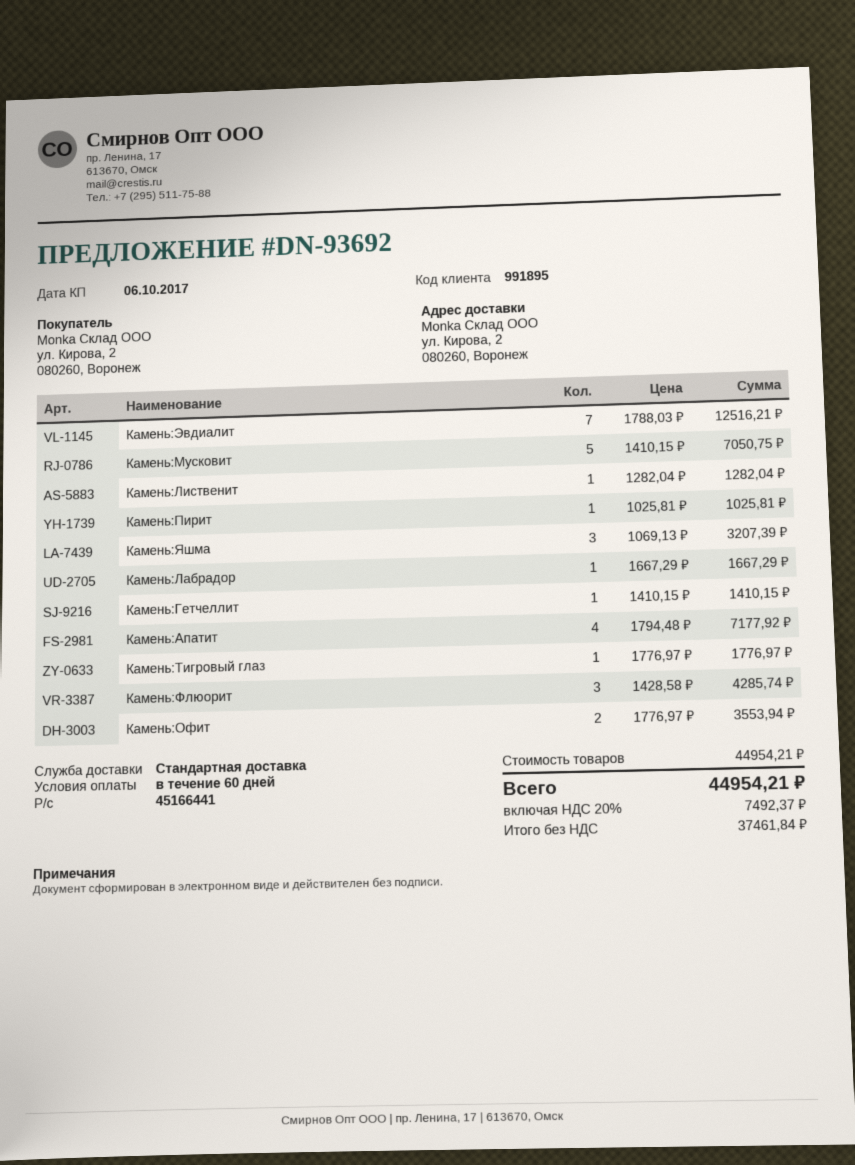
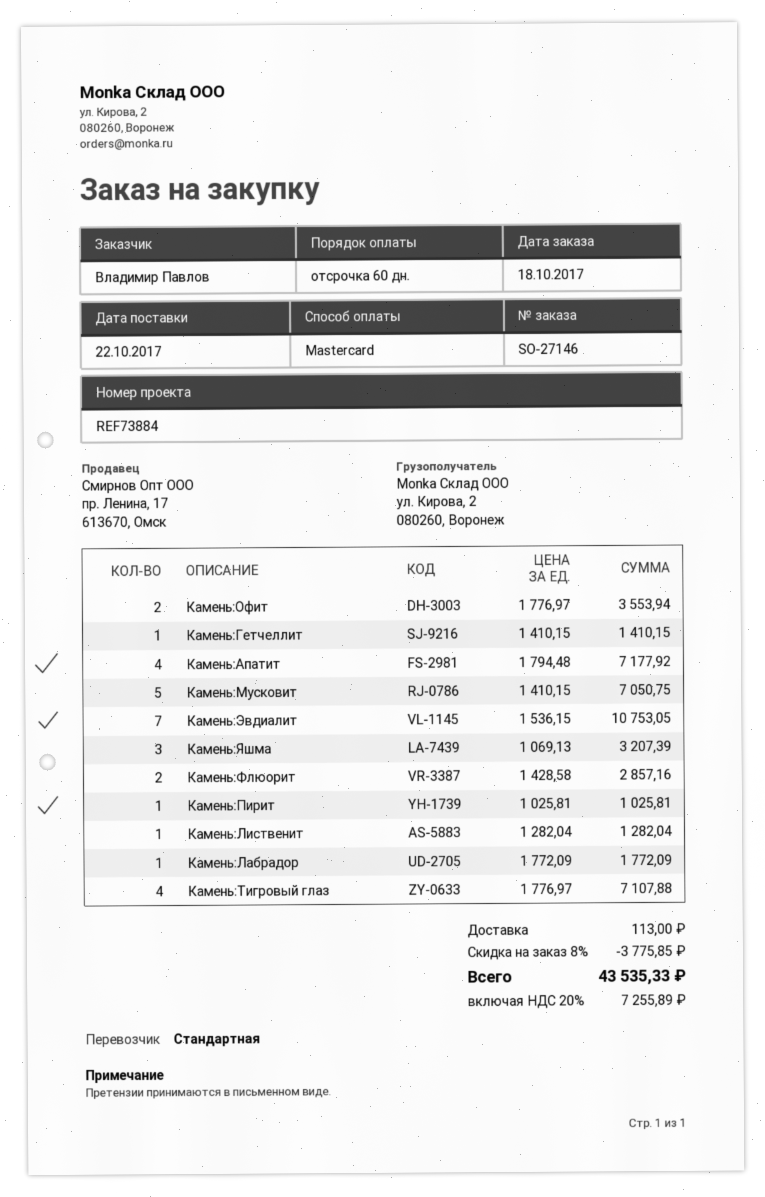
Камень:Эвдиалит: 7 x 1788.03 = 12516.21 -> 7 x 1536.15 = 10753.05
Камень:Лабрадор: 1 x 1667.29 = 1667.29 -> 1 x 1772.09 = 1772.09
Камень:Тигровый глаз: 1 x 1776.97 = 1776.97 -> 4 x 1776.97 = 7107.88
Камень:Флюорит: 3 x 1428.58 = 4285.74 -> 2 x 1428.58 = 2857.16
discount: none -> 8% = 3775.85
shipping: none -> 113.00
tax: 20% = 7492.37 -> 20% = 7255.89
total: 44954.21 -> 43535.33

